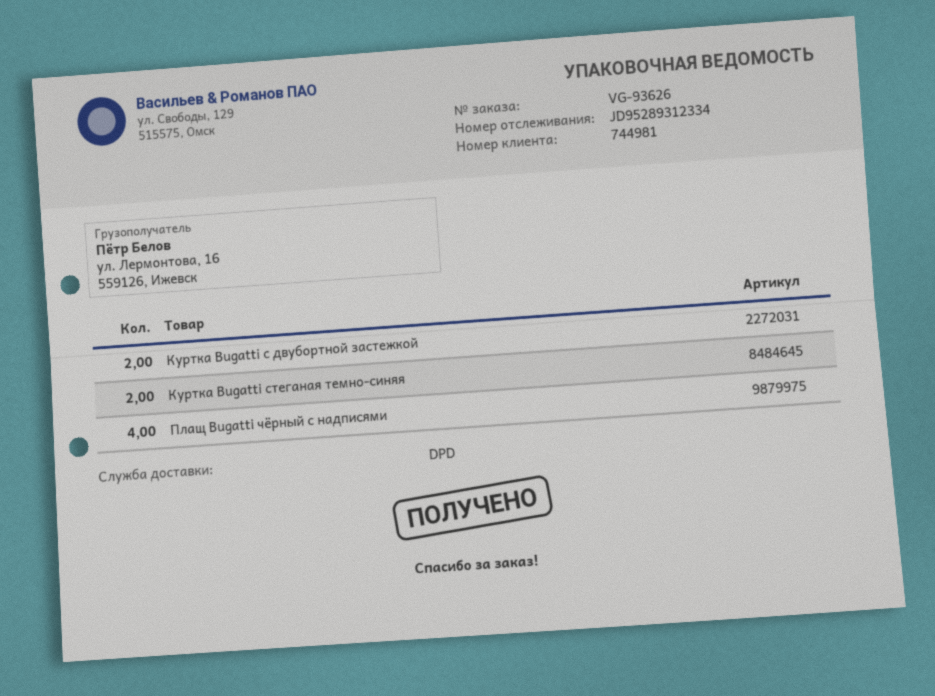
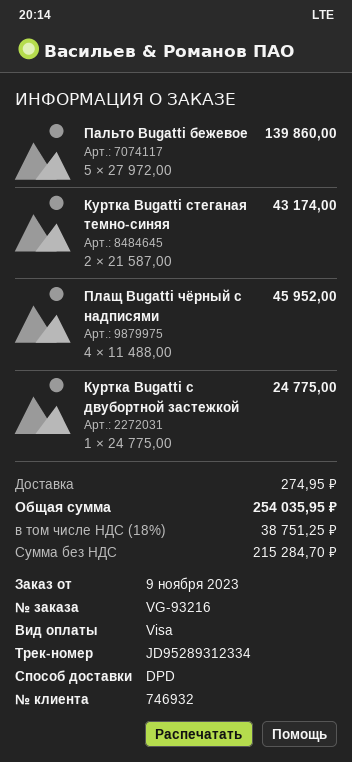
order number: VG-93626 -> VG-93216
customer number: 744981 -> 746932
Куртка Bugatti с двубортной застежкой: 2 -> 1
Пальто Bugatti бежевое: none -> 5

